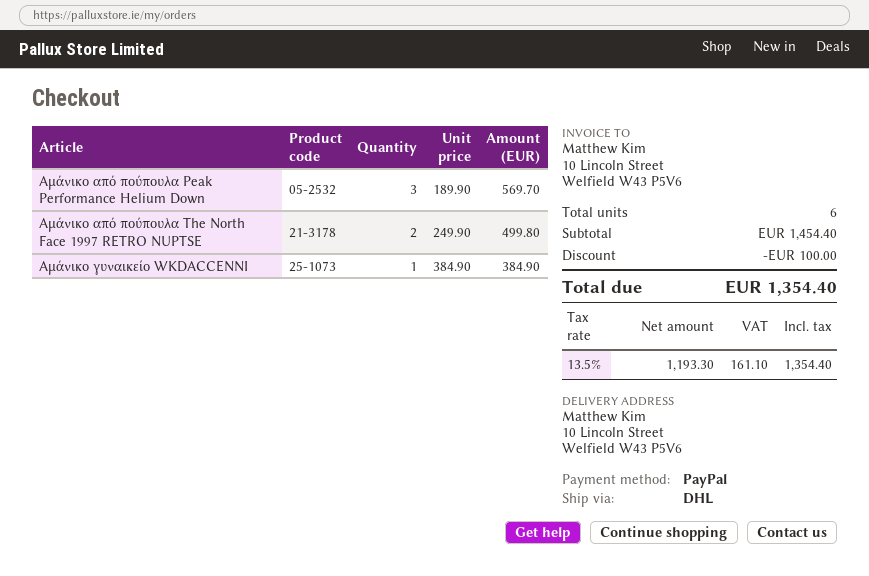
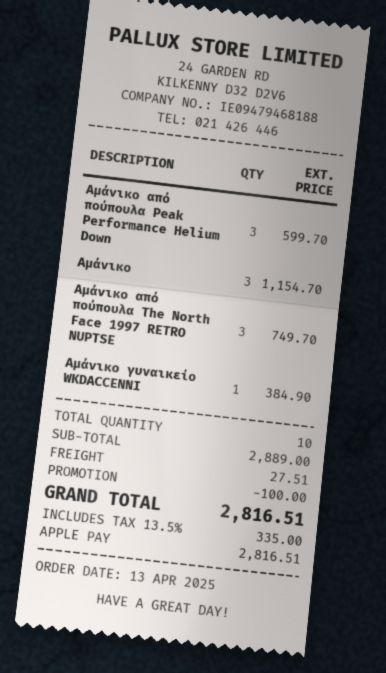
payment method: PayPal -> Apple Pay
Αμάνικο από πούπουλα Peak Performance Helium Down: 3 for 569.70 -> 3 for 599.70
Αμάνικο από πούπουλα The North Face 1997 RETRO NUPTSE: 2 for 499.80 -> 3 for 749.70
Αμάνικο: none -> 3 for 1154.70
total quantity: 6 -> 10
subtotal: 1454.40 -> 2889.00
shipping: none -> 27.51
tax: 13.5% = 161.10 -> 13.5% = 335.00
total: 1354.40 -> 2816.51

